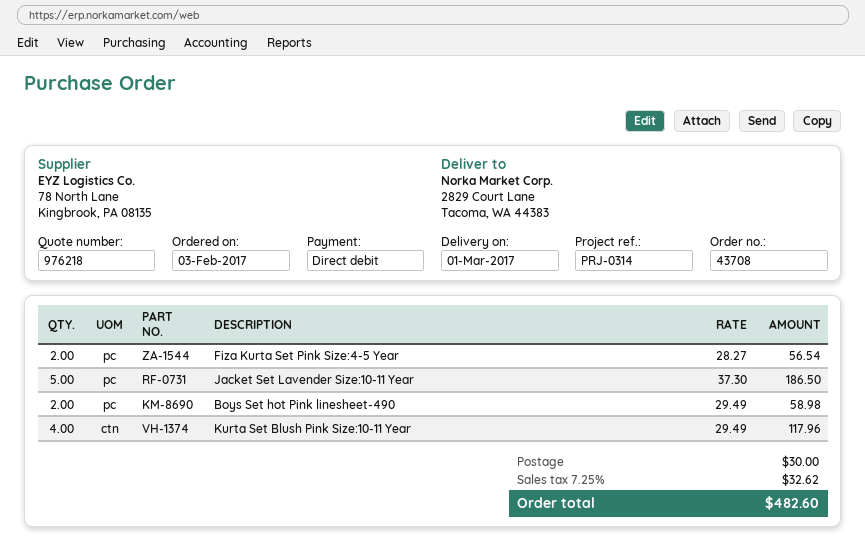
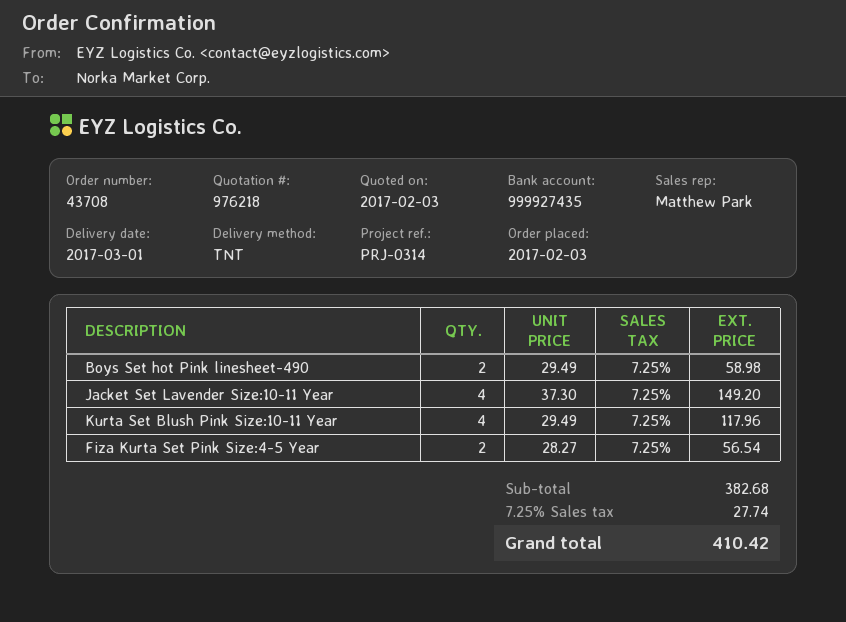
Jacket Set Lavender Size:10-11 Year: 5 x 37.30 = 186.50 -> 4 x 37.30 = 149.20
shipping: 30.00 -> none
tax: 7.25% = 32.62 -> 7.25% = 27.74
total: 482.60 -> 410.42

